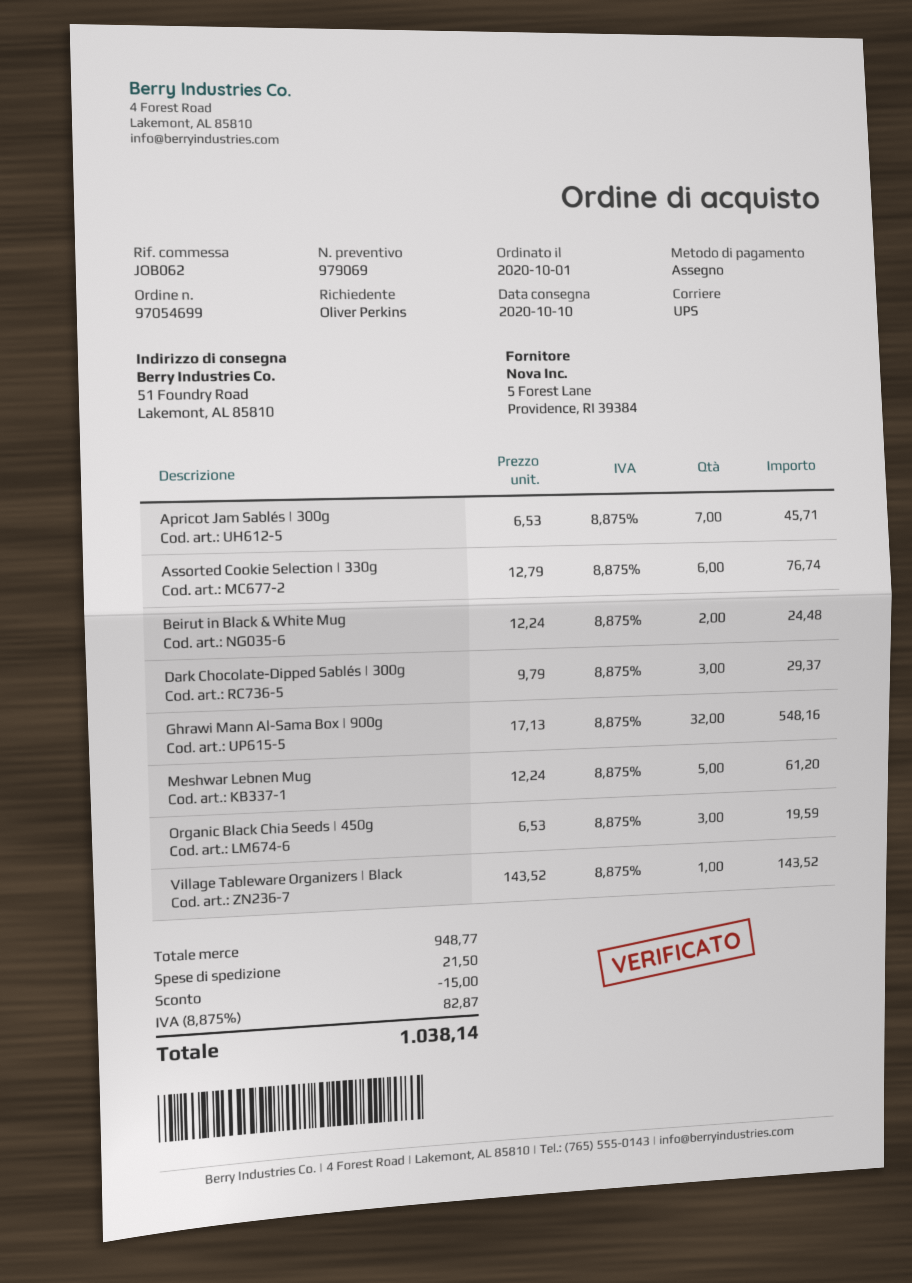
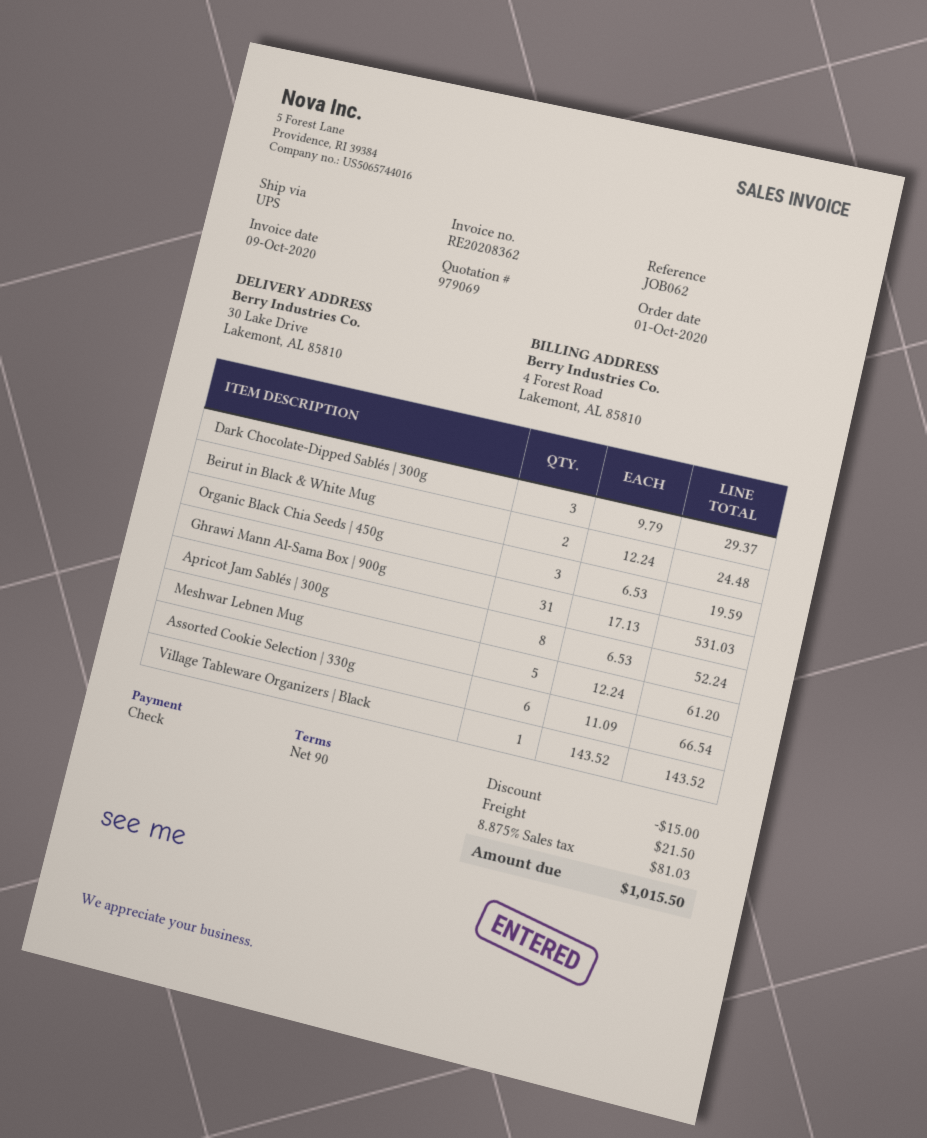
ship to: 51 Foundry Road, Lakemont, AL 85810 -> 30 Lake Drive, Lakemont, AL 85810
Apricot Jam Sablés | 300g: 7 x 6.53 = 45.71 -> 8 x 6.53 = 52.24
Assorted Cookie Selection | 330g: 6 x 12.79 = 76.74 -> 6 x 11.09 = 66.54
Ghrawi Mann Al-Sama Box | 900g: 32 x 17.13 = 548.16 -> 31 x 17.13 = 531.03
tax: 8.875% = 82.87 -> 8.875% = 81.03
total: 1038.14 -> 1015.50

